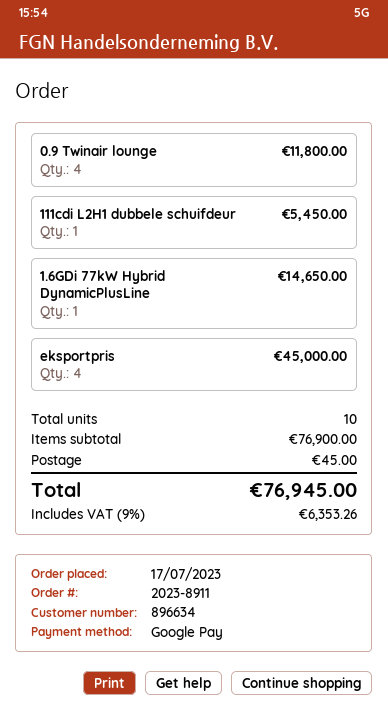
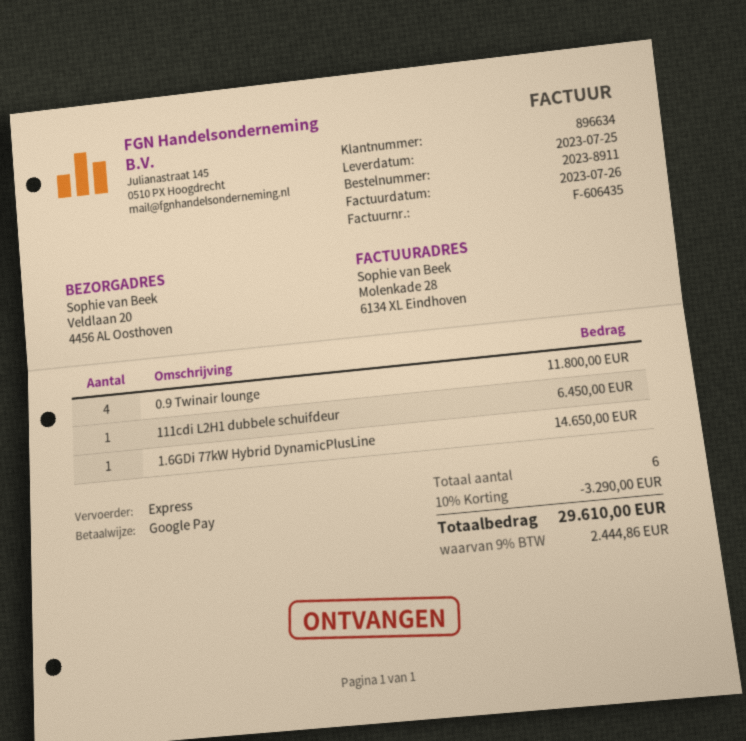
111cdi L2H1 dubbele schuifdeur: 1 for 5450.00 -> 1 for 6450.00
eksportpris: 4 for 45000.00 -> none
total quantity: 10 -> 6
discount: none -> 10% = 3290.00
shipping: 45.00 -> none
tax: 9% = 6353.26 -> 9% = 2444.86
total: 76945.00 -> 29610.00

